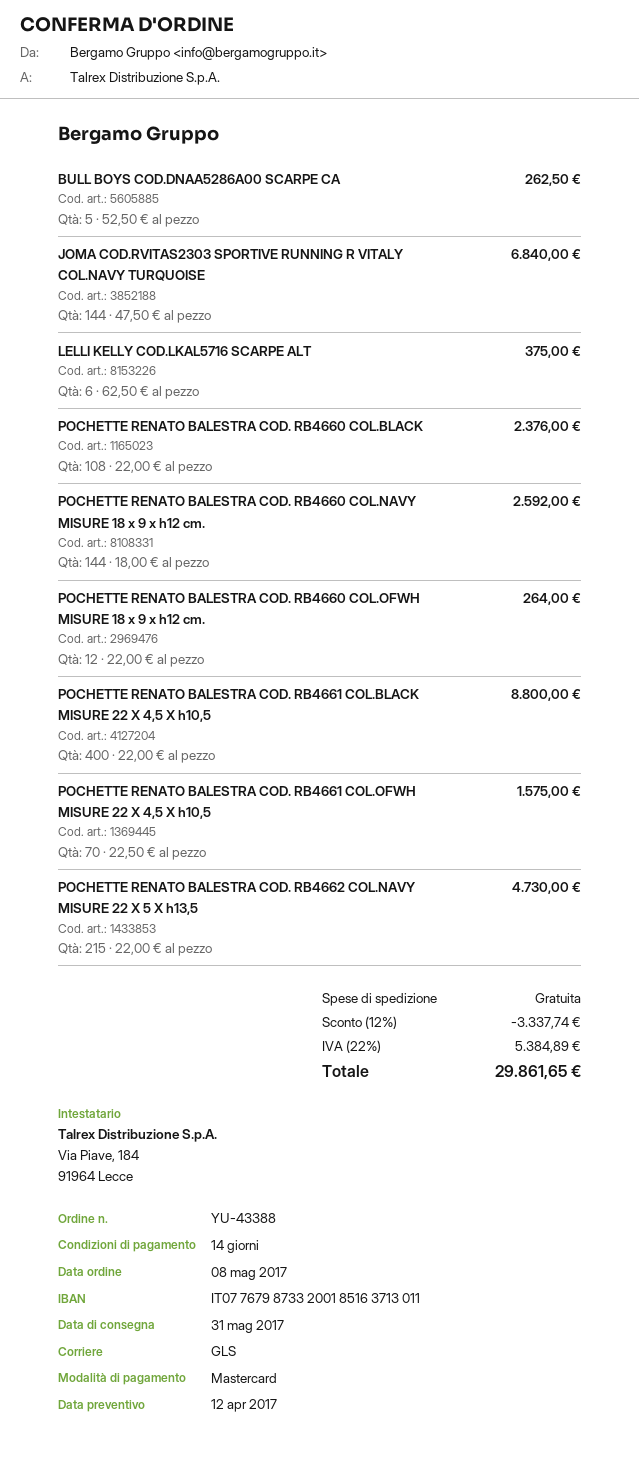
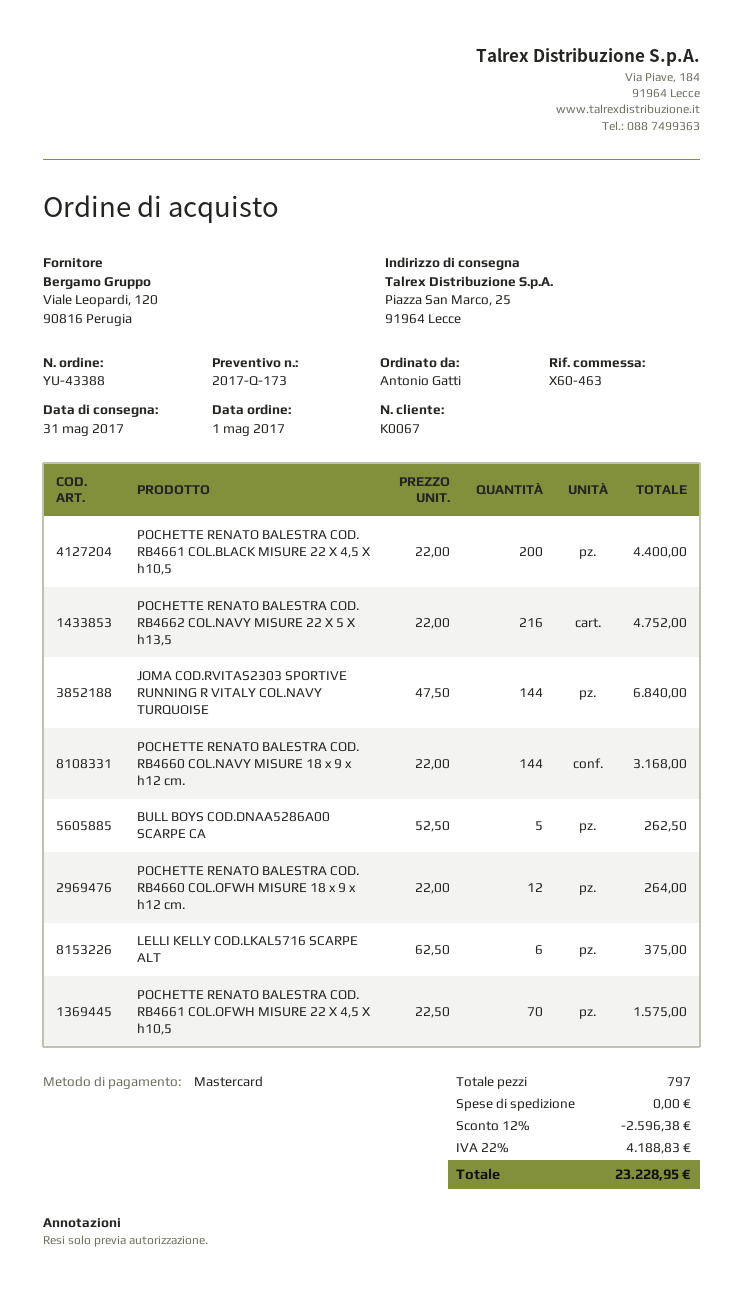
order date: 2017-05-08 -> 2017-05-01
POCHETTE RENATO BALESTRA COD. RB4660 COL.BLACK: 108 x 22.00 = 2376.00 -> none
POCHETTE RENATO BALESTRA COD. RB4660 COL.NAVY MISURE 18 x 9 x h12 cm.: 144 x 18.00 = 2592.00 -> 144 x 22.00 = 3168.00
POCHETTE RENATO BALESTRA COD. RB4661 COL.BLACK MISURE 22 X 4,5 X h10,5: 400 x 22.00 = 8800.00 -> 200 x 22.00 = 4400.00
POCHETTE RENATO BALESTRA COD. RB4662 COL.NAVY MISURE 22 X 5 X h13,5: 215 x 22.00 = 4730.00 -> 216 x 22.00 = 4752.00
discount: 12% = 3337.74 -> 12% = 2596.38
tax: 22% = 5384.89 -> 22% = 4188.83
total: 29861.65 -> 23228.95

